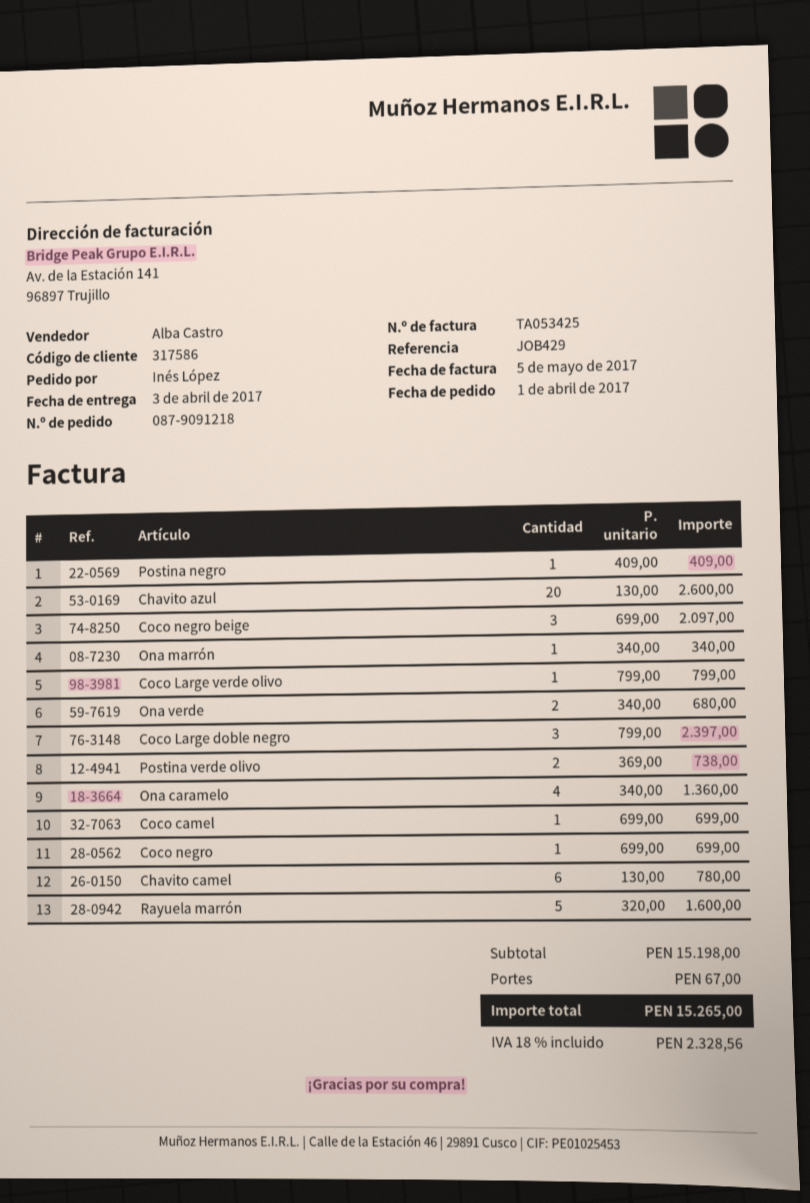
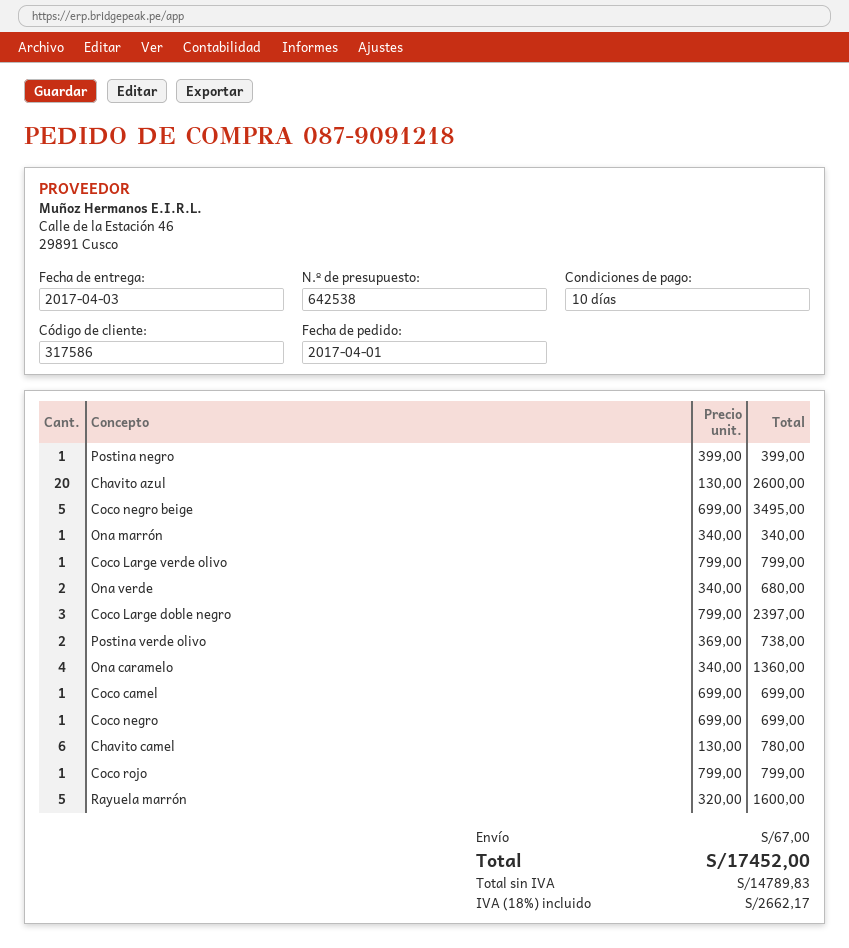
Postina negro: 1 x 409.00 = 409.00 -> 1 x 399.00 = 399.00
Coco negro beige: 3 x 699.00 = 2097.00 -> 5 x 699.00 = 3495.00
Coco rojo: none -> 1 x 799.00 = 799.00
tax: 18% = 2328.56 -> 18% = 2662.17
total: 15265.00 -> 17452.00

